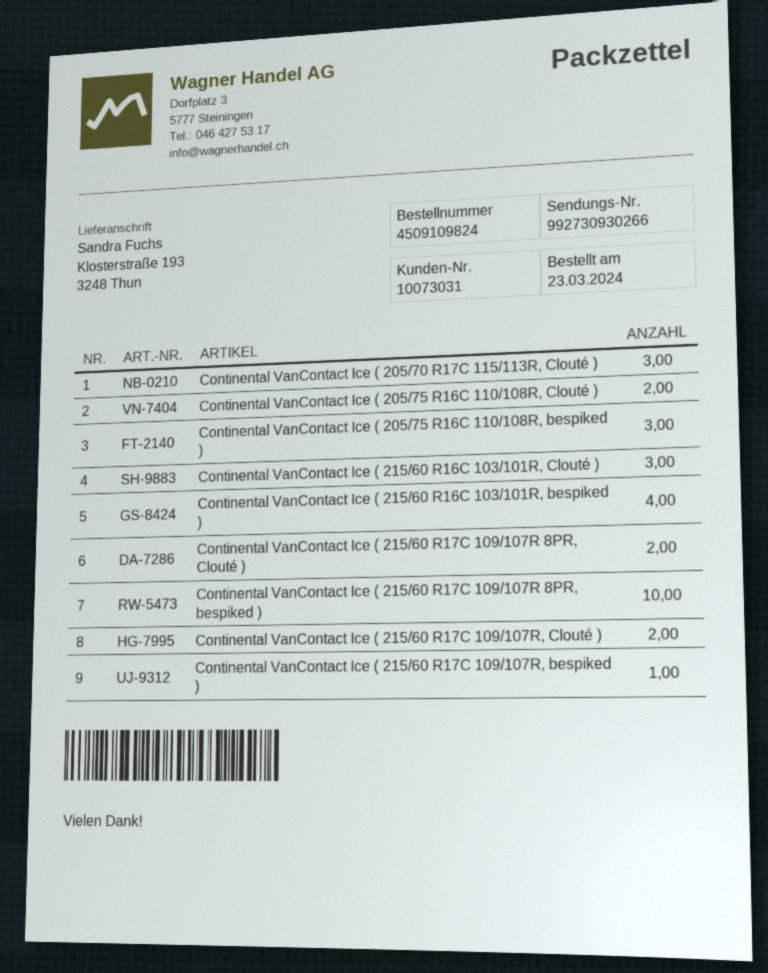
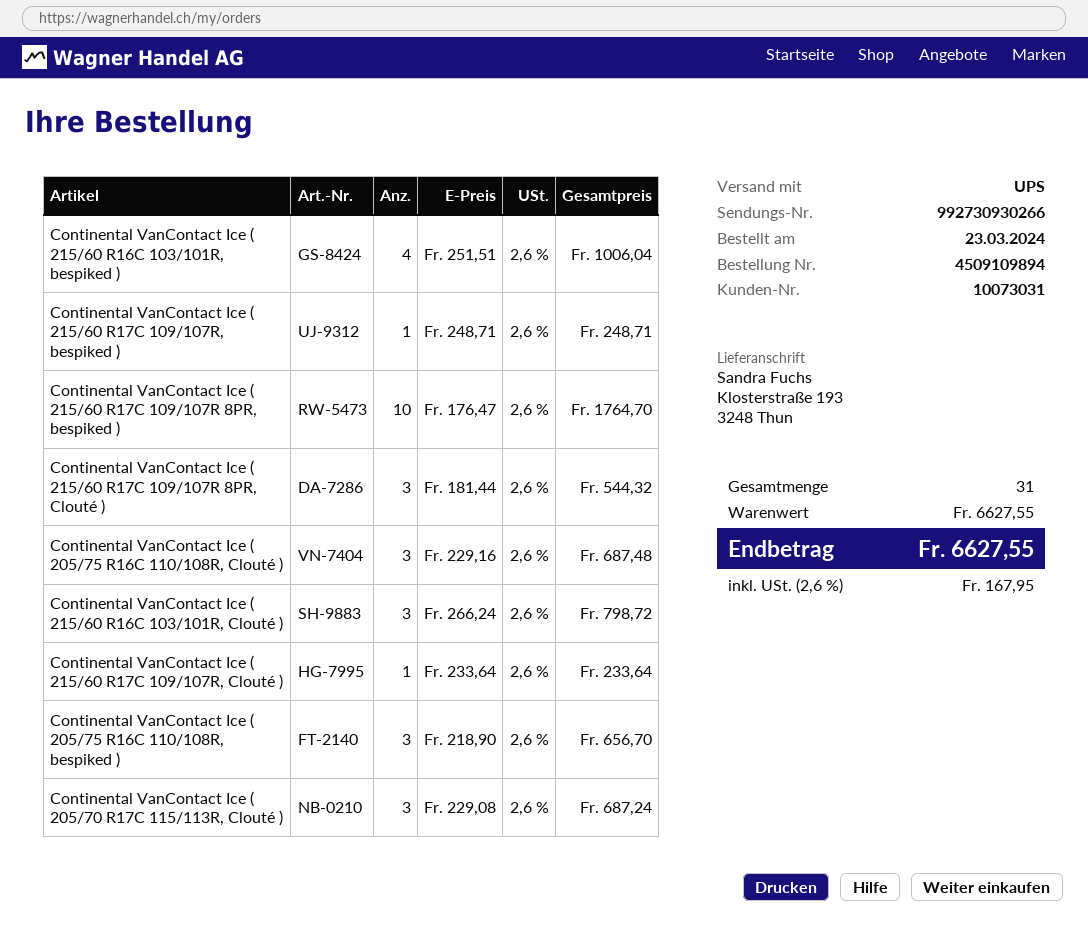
order number: 4509109824 -> 4509109894
Continental VanContact Ice ( 205/75 R16C 110/108R, Clouté ): 2 -> 3
Continental VanContact Ice ( 215/60 R17C 109/107R 8PR, Clouté ): 2 -> 3
Continental VanContact Ice ( 215/60 R17C 109/107R, Clouté ): 2 -> 1

